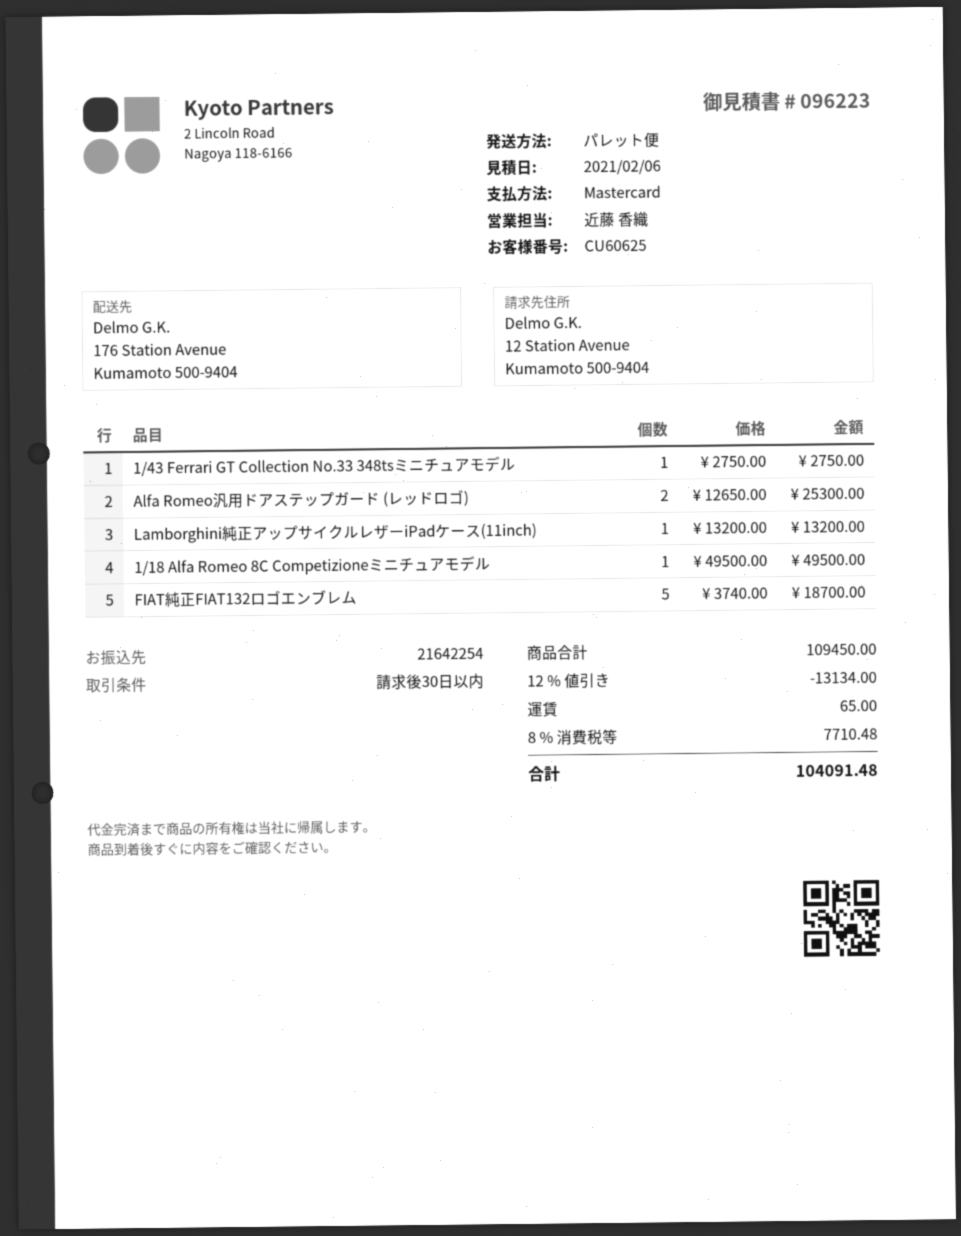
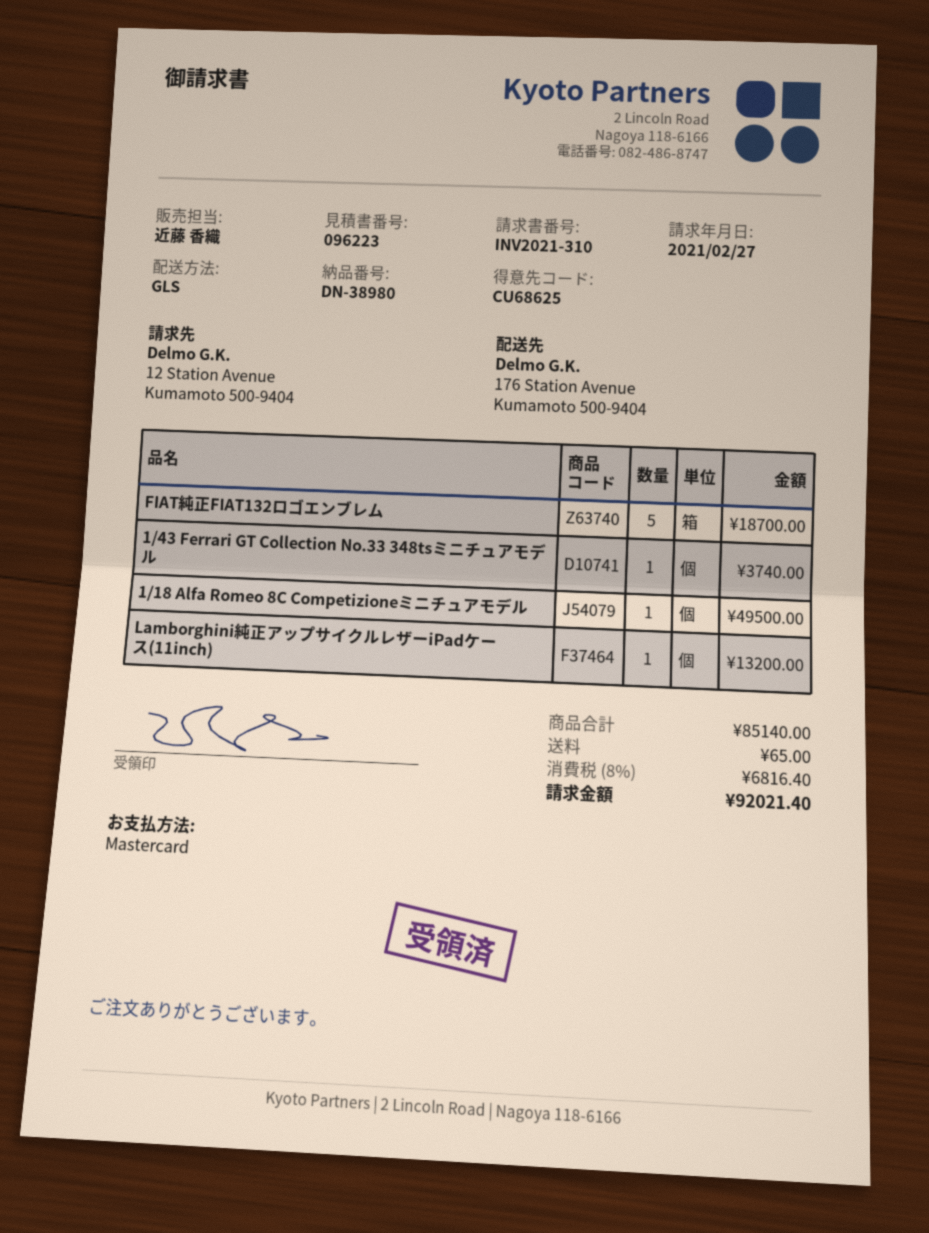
customer number: CU60625 -> CU68625
shipping method: pallet freight -> GLS
1/43 Ferrari GT Collection No.33 348tsミニチュアモデル: 1 for 2750.00 -> 1 for 3740.00
Alfa Romeo汎用ドアステップガード (レッドロゴ): 2 for 25300.00 -> none
subtotal: 109450.00 -> 85140.00
discount: 12% = 13134.00 -> none
tax: 8% = 7710.48 -> 8% = 6816.40
total: 104091.48 -> 92021.40

